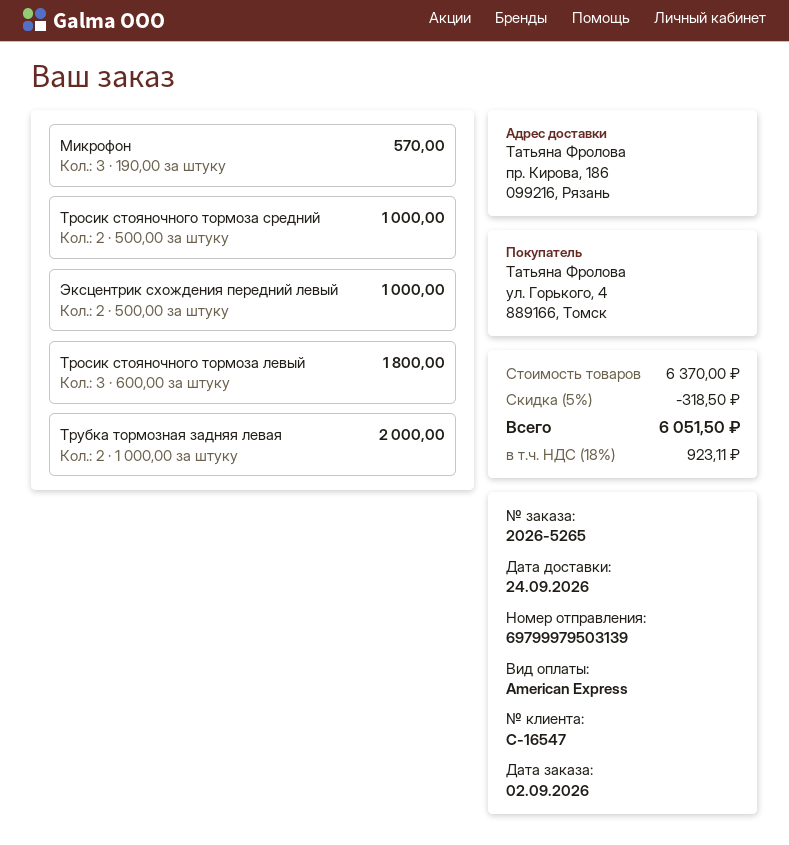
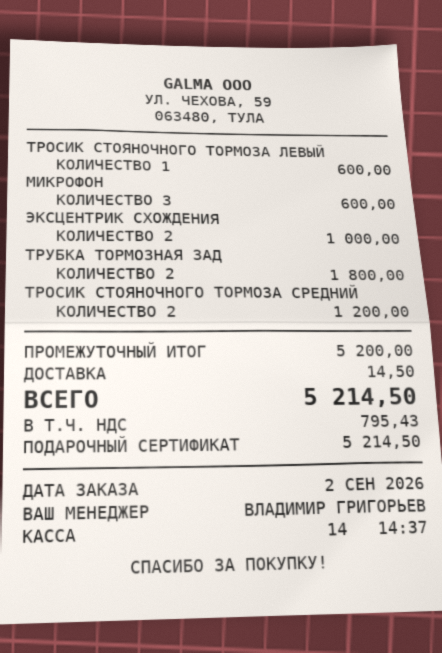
payment method: American Express -> gift card
Микрофон: 3 for 570.00 -> 3 for 600.00
Тросик стояночного тормоза средний: 2 for 1000.00 -> 2 for 1200.00
Тросик стояночного тормоза левый: 3 for 1800.00 -> 1 for 600.00
Трубка тормозная задняя левая: 2 for 2000.00 -> 2 for 1800.00
subtotal: 6370.00 -> 5200.00
discount: 5% = 318.50 -> none
shipping: none -> 14.50
tax: 923.11 -> 795.43
total: 6051.50 -> 5214.50

